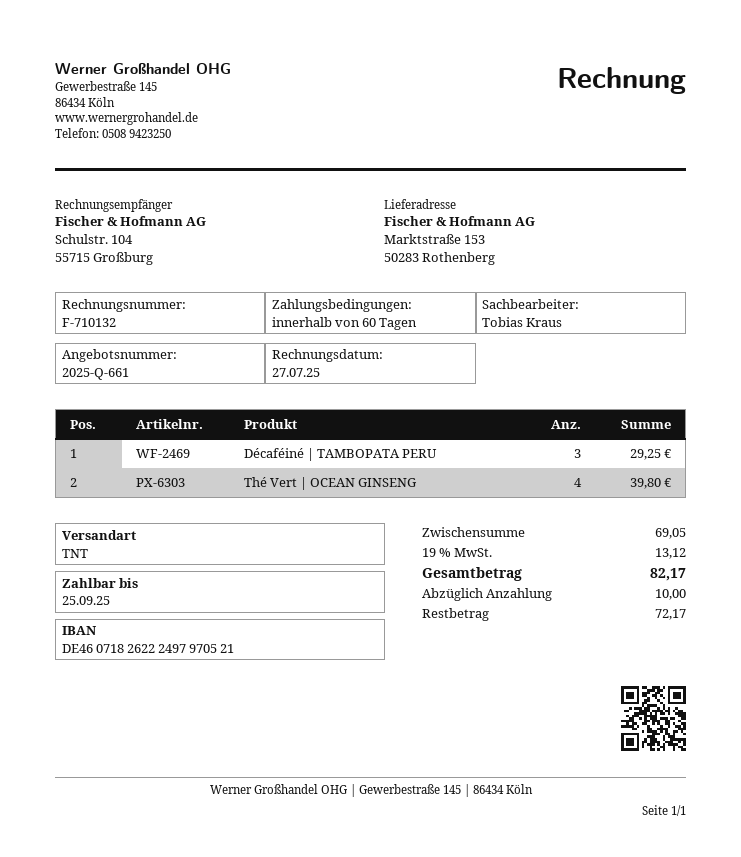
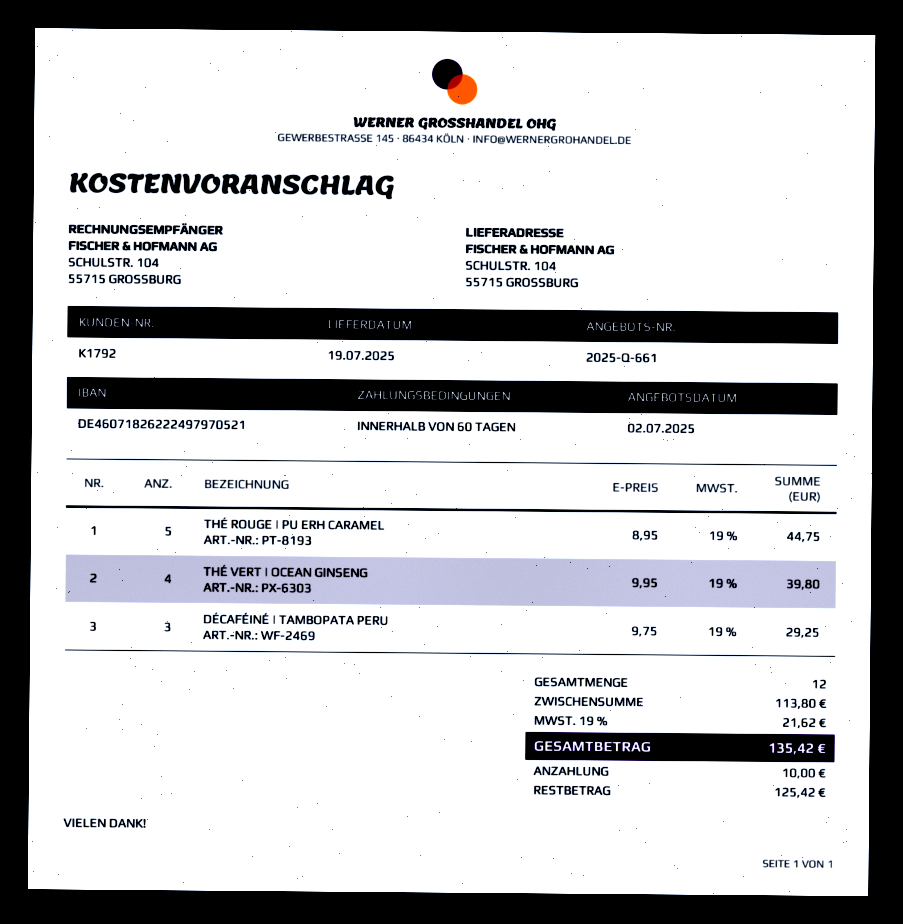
ship to: Marktstraße 153, 50283 Rothenberg -> SCHULSTR. 104, 55715 GROSSBURG
THÉ ROUGE | PU ERH CARAMEL: none -> 5 for 44.75
subtotal: 69.05 -> 113.80
tax: 19% = 13.12 -> 19% = 21.62
total: 82.17 -> 135.42
balance: 72.17 -> 125.42

